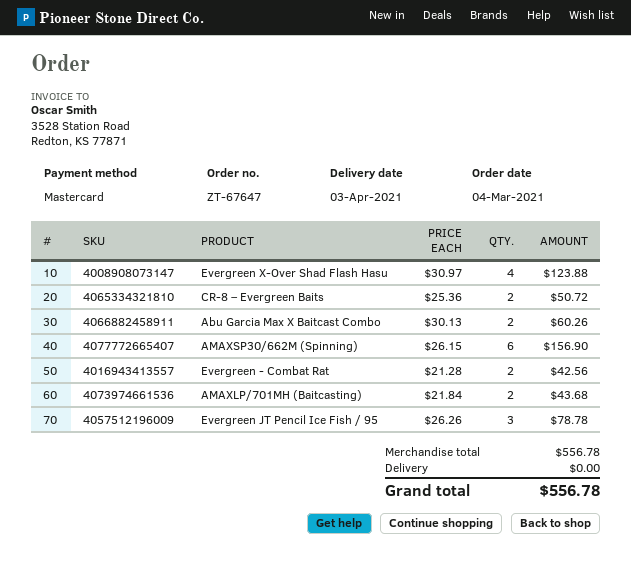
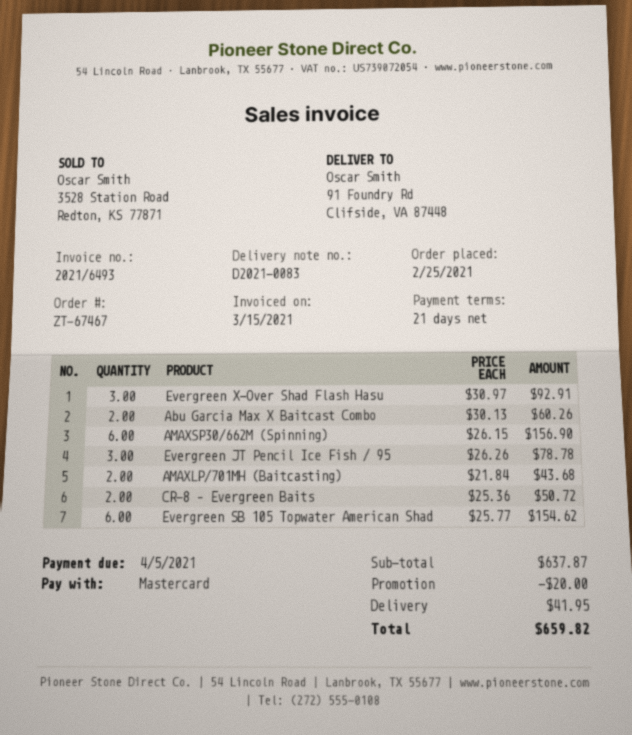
order number: ZT-67647 -> ZT-67467
order date: 2021-03-04 -> 2021-02-25
Evergreen X-Over Shad Flash Hasu: 4 x 30.97 = 123.88 -> 3 x 30.97 = 92.91
Evergreen - Combat Rat: 2 x 21.28 = 42.56 -> none
Evergreen SB 105 Topwater American Shad: none -> 6 x 25.77 = 154.62
subtotal: 556.78 -> 637.87
discount: none -> 20.00
shipping: 0.00 -> 41.95
total: 556.78 -> 659.82

